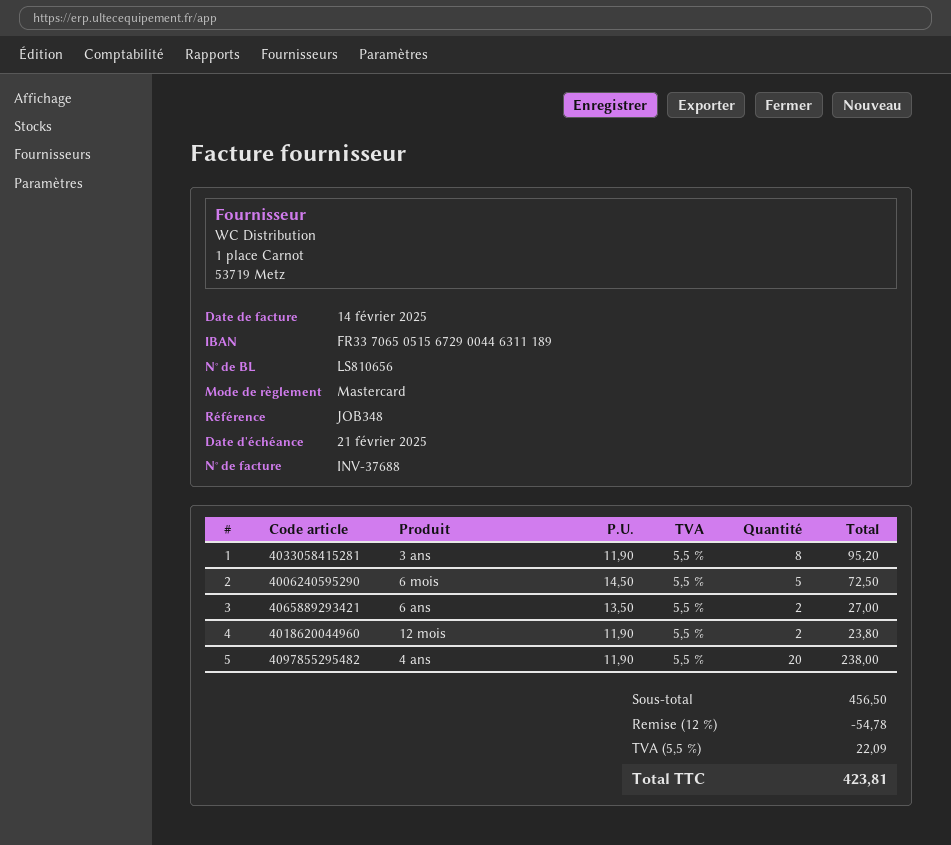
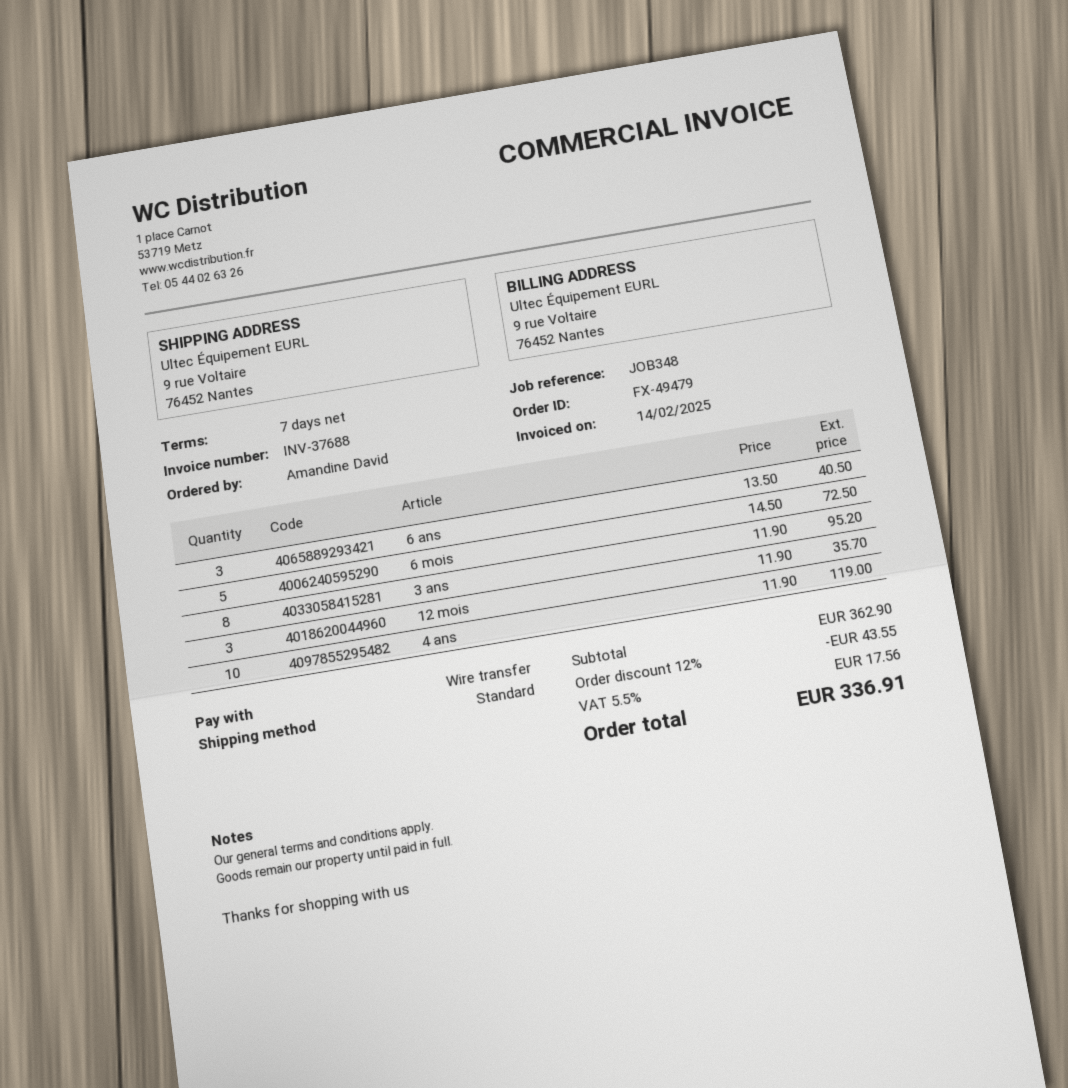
payment method: Mastercard -> bank transfer
6 ans: 2 x 13.50 = 27.00 -> 3 x 13.50 = 40.50
12 mois: 2 x 11.90 = 23.80 -> 3 x 11.90 = 35.70
4 ans: 20 x 11.90 = 238.00 -> 10 x 11.90 = 119.00
subtotal: 456.50 -> 362.90
discount: 12% = 54.78 -> 12% = 43.55
tax: 5.5% = 22.09 -> 5.5% = 17.56
total: 423.81 -> 336.91

